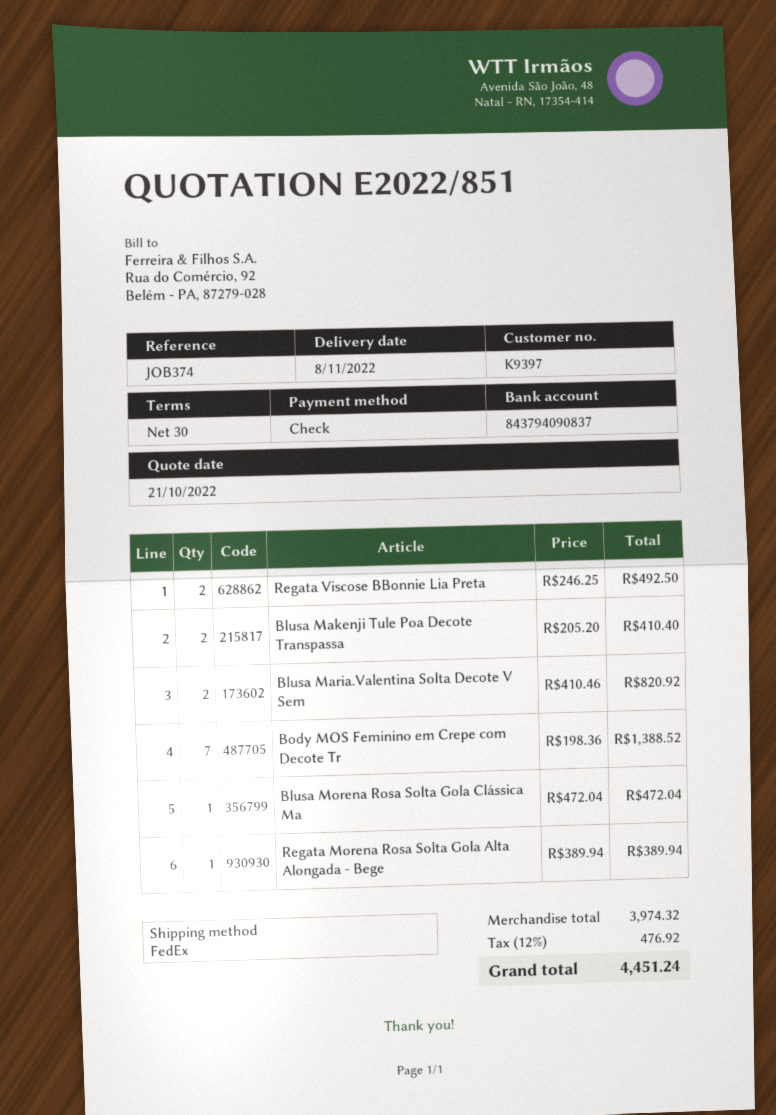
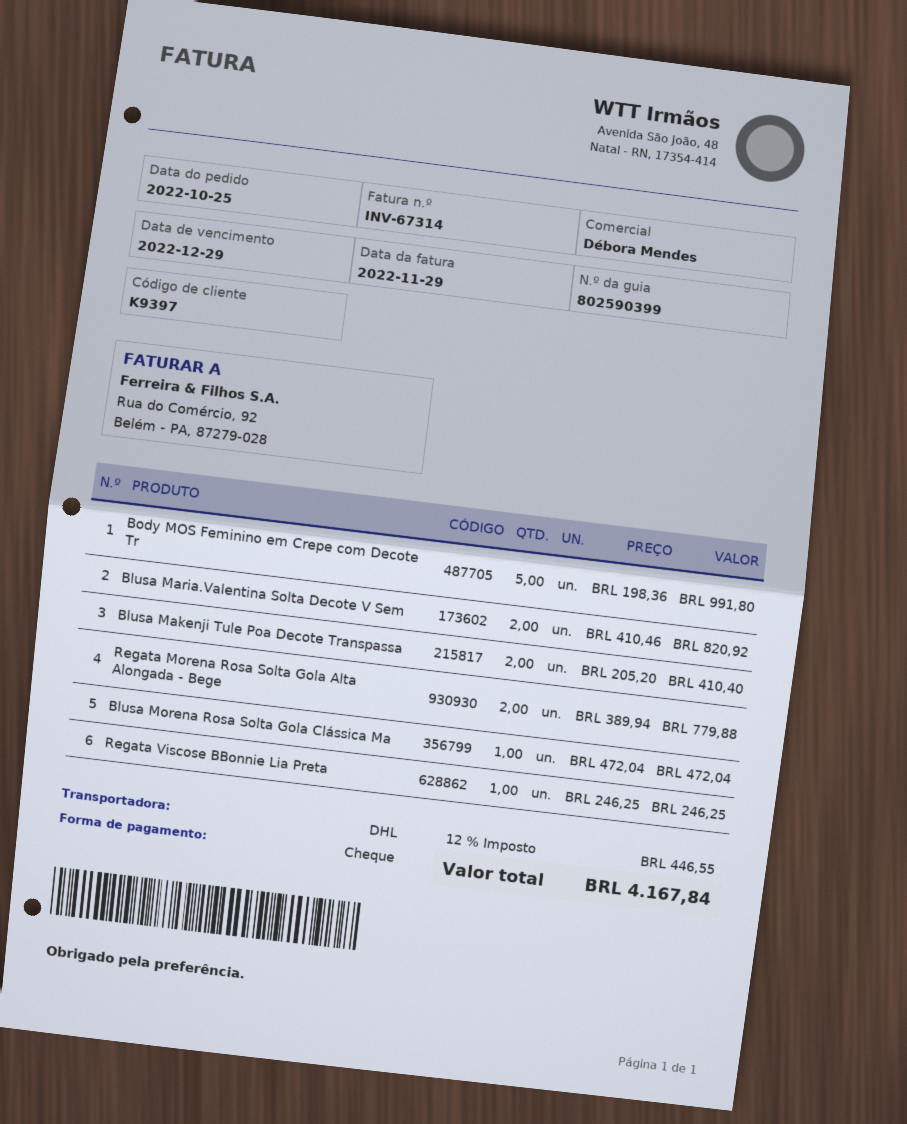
shipping method: FedEx -> DHL
Regata Viscose BBonnie Lia Preta: 2 x 246.25 = 492.50 -> 1 x 246.25 = 246.25
Body MOS Feminino em Crepe com Decote Tr: 7 x 198.36 = 1388.52 -> 5 x 198.36 = 991.80
Regata Morena Rosa Solta Gola Alta Alongada - Bege: 1 x 389.94 = 389.94 -> 2 x 389.94 = 779.88
tax: 12% = 476.92 -> 12% = 446.55
total: 4451.24 -> 4167.84

